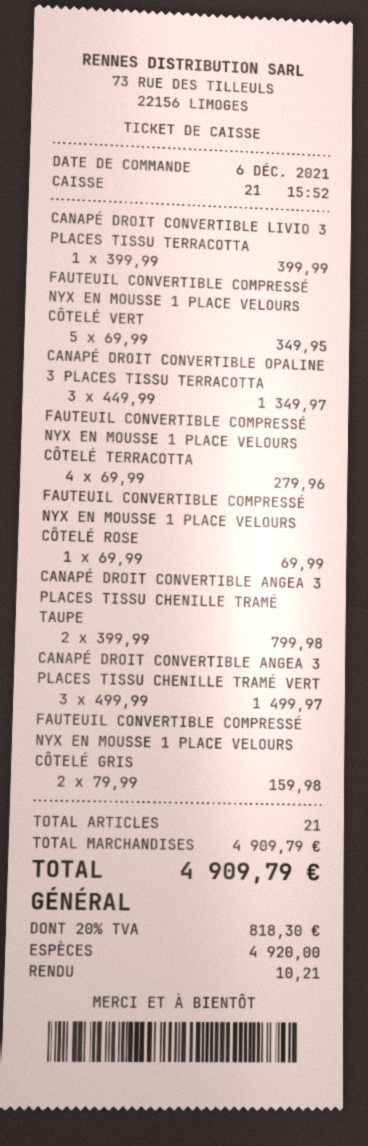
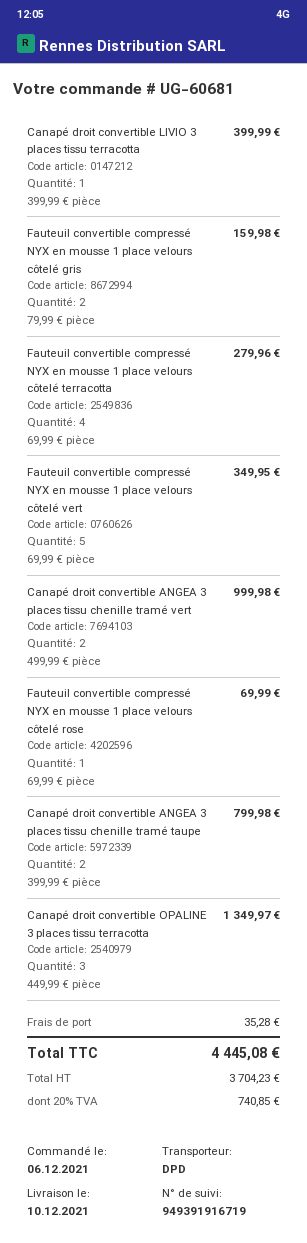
CANAPÉ DROIT CONVERTIBLE ANGEA 3 PLACES TISSU CHENILLE TRAMÉ VERT: 3 x 499.99 = 1499.97 -> 2 x 499.99 = 999.98
shipping: none -> 35.28
tax: 20% = 818.30 -> 20% = 740.85
total: 4909.79 -> 4445.08

